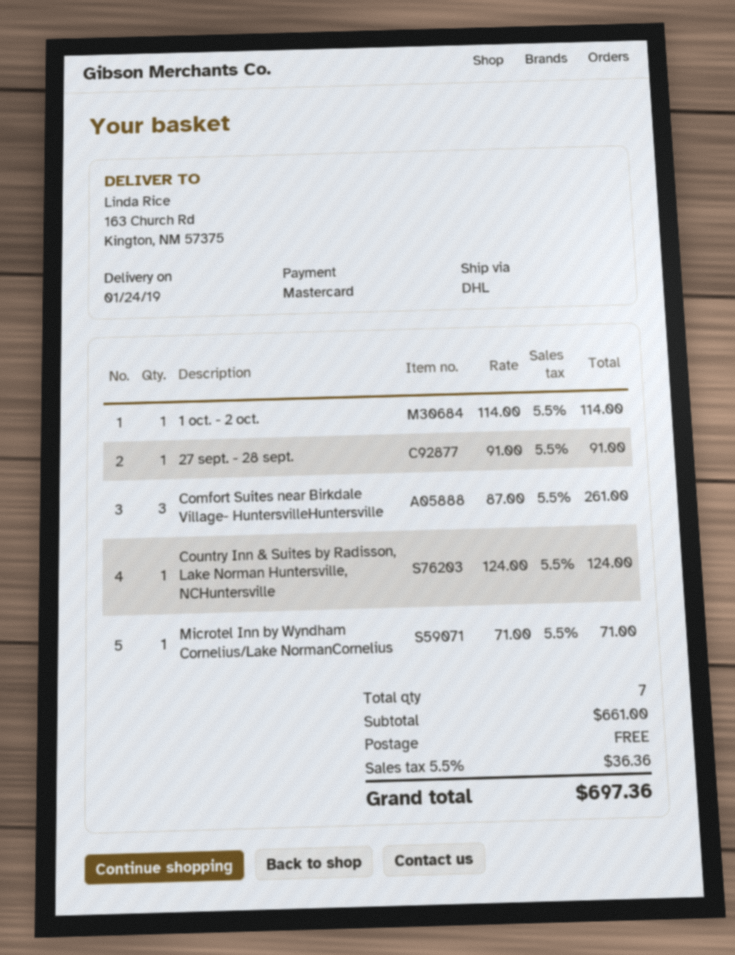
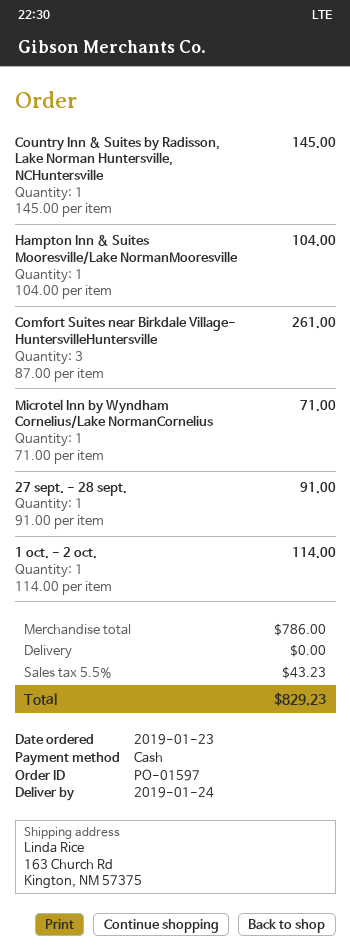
payment method: Mastercard -> cash
Country Inn & Suites by Radisson, Lake Norman Huntersville, NCHuntersville: 1 x 124.00 = 124.00 -> 1 x 145.00 = 145.00
Hampton Inn & Suites Mooresville/Lake NormanMooresville: none -> 1 x 104.00 = 104.00
subtotal: 661.00 -> 786.00
tax: 5.5% = 36.36 -> 5.5% = 43.23
total: 697.36 -> 829.23

